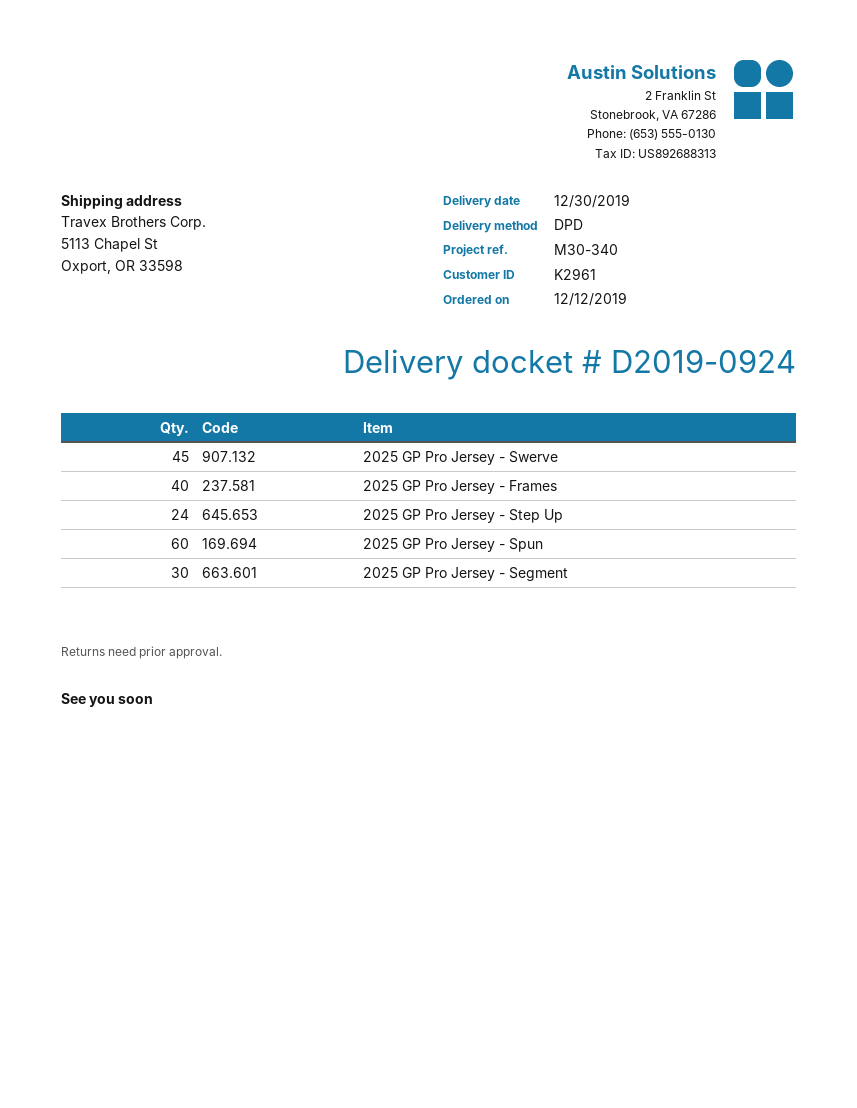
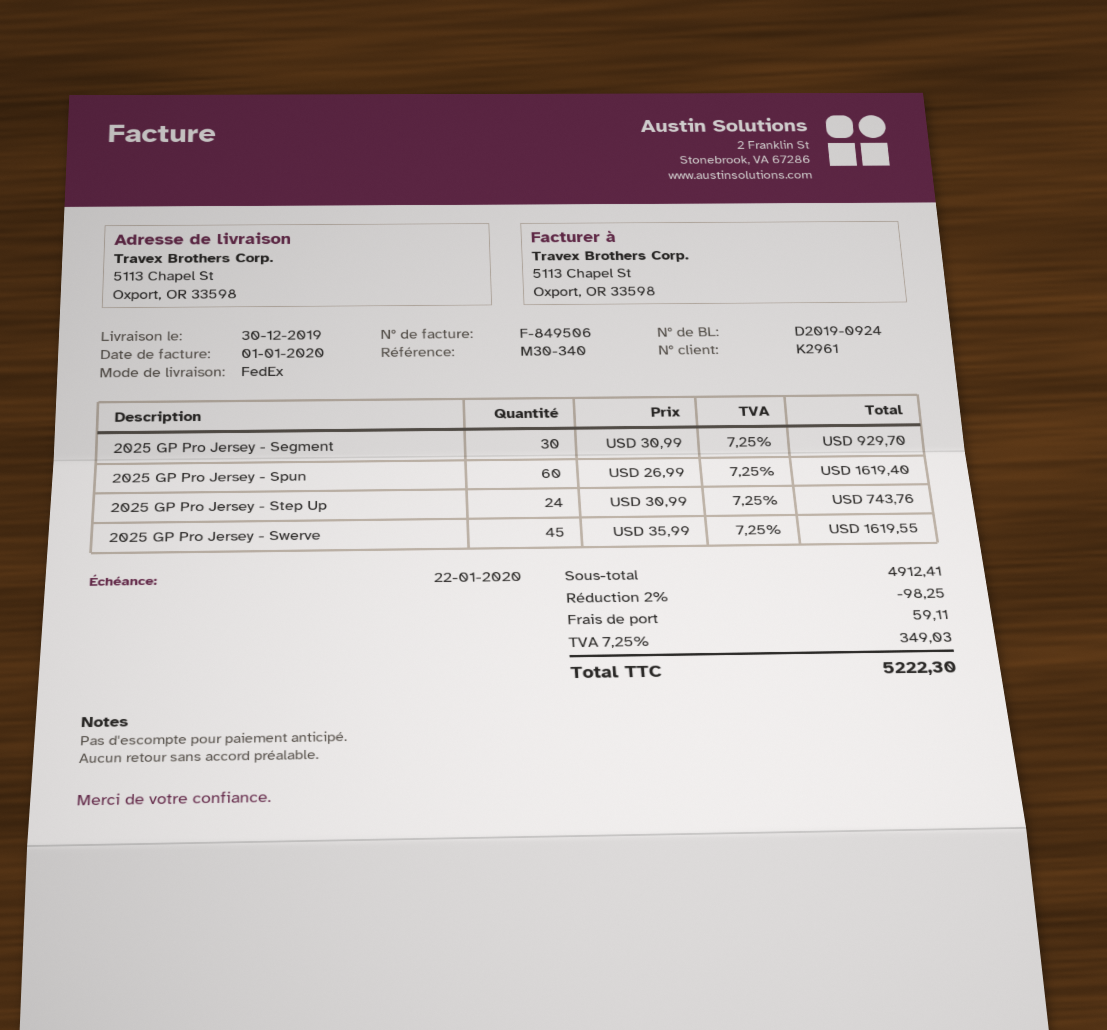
shipping method: DPD -> FedEx
2025 GP Pro Jersey - Frames: 40 -> none

